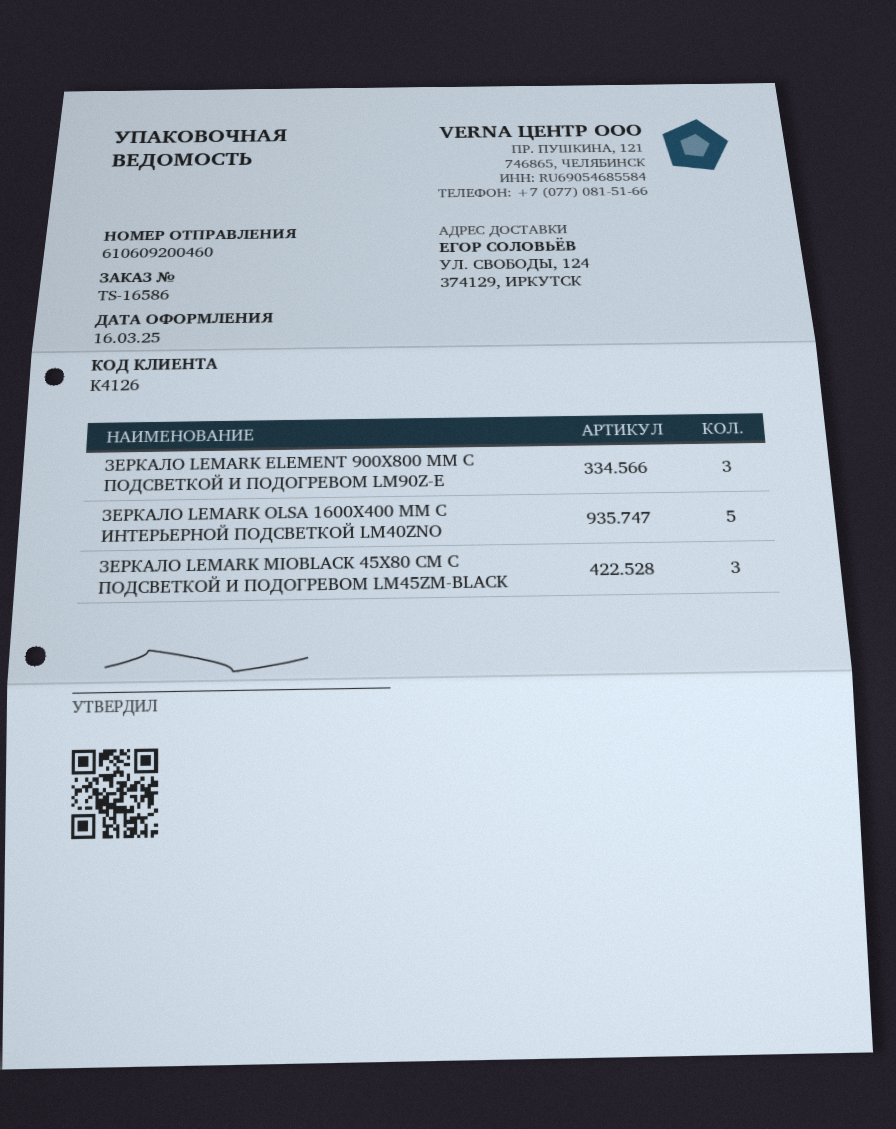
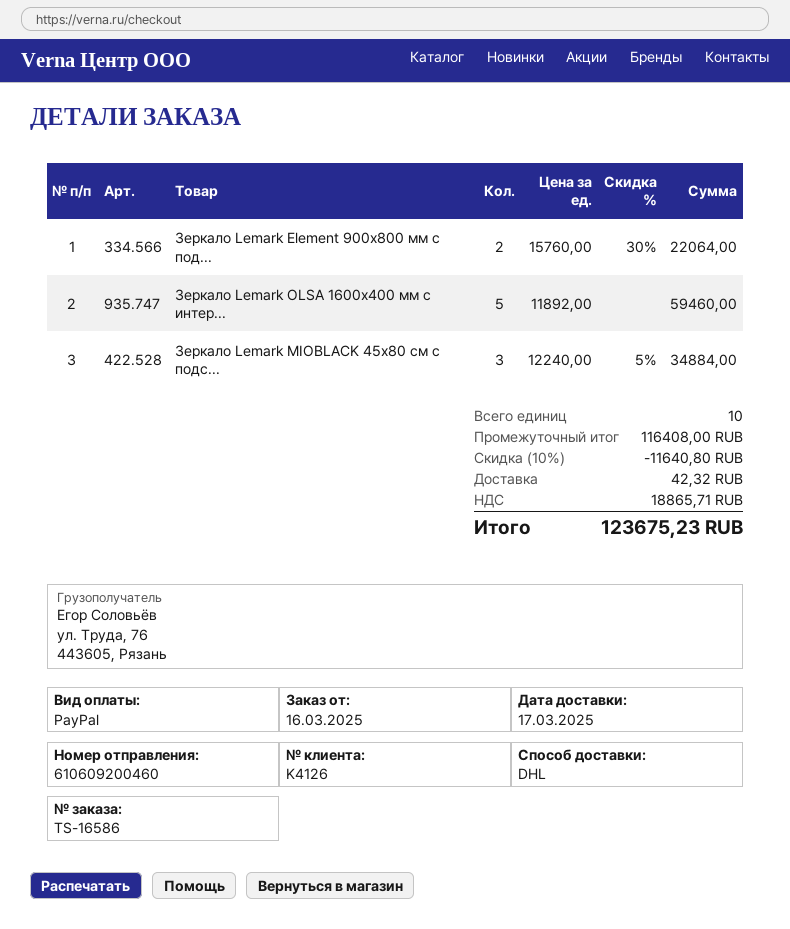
ship to: УЛ. СВОБОДЫ, 124, 374129, ИРКУТСК -> ул. Труда, 76, 443605, Рязань
ЗЕРКАЛО LEMARK ELEMENT 900X800 ММ С ПОДСВЕТКОЙ И ПОДОГРЕВОМ LM90Z-E: 3 -> 2

